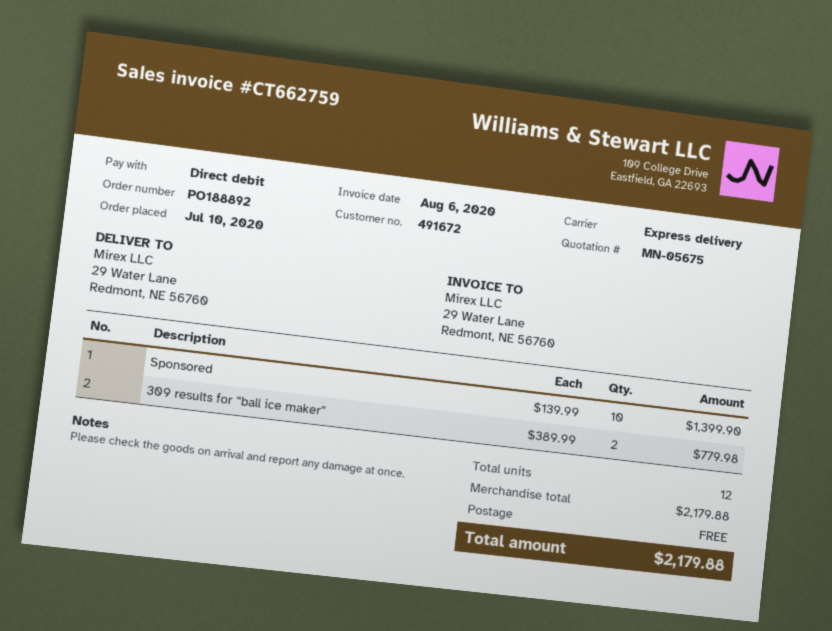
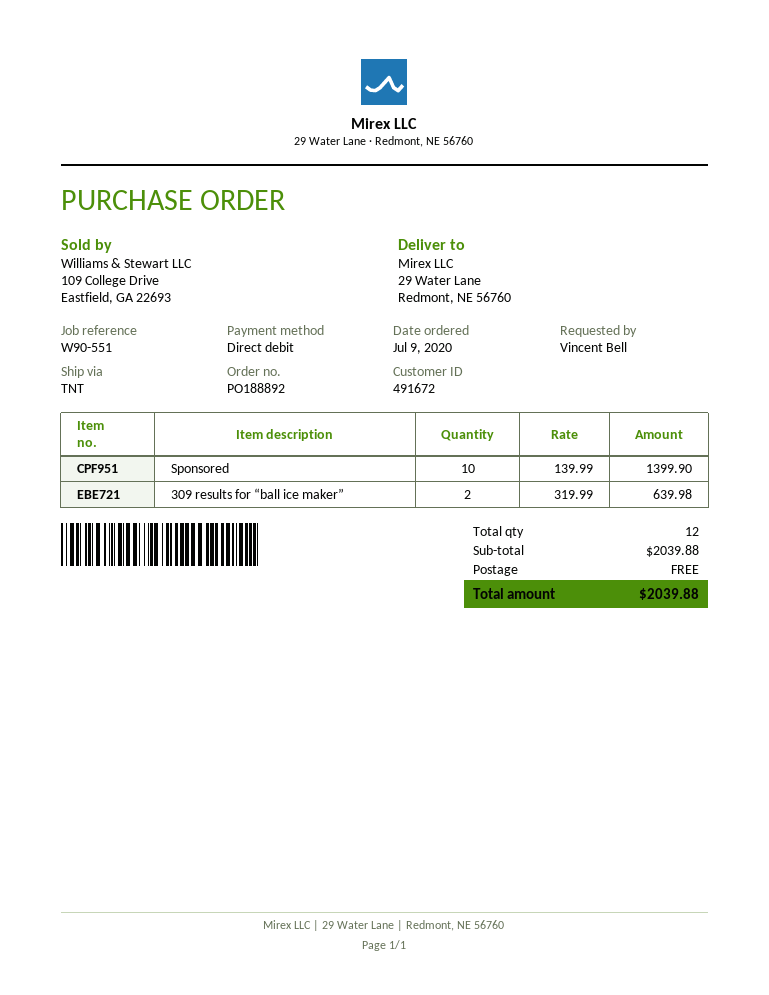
order date: 2020-07-10 -> 2020-07-09
shipping method: express -> TNT
309 results for “ball ice maker”: 2 x 389.99 = 779.98 -> 2 x 319.99 = 639.98
subtotal: 2179.88 -> 2039.88
total: 2179.88 -> 2039.88

